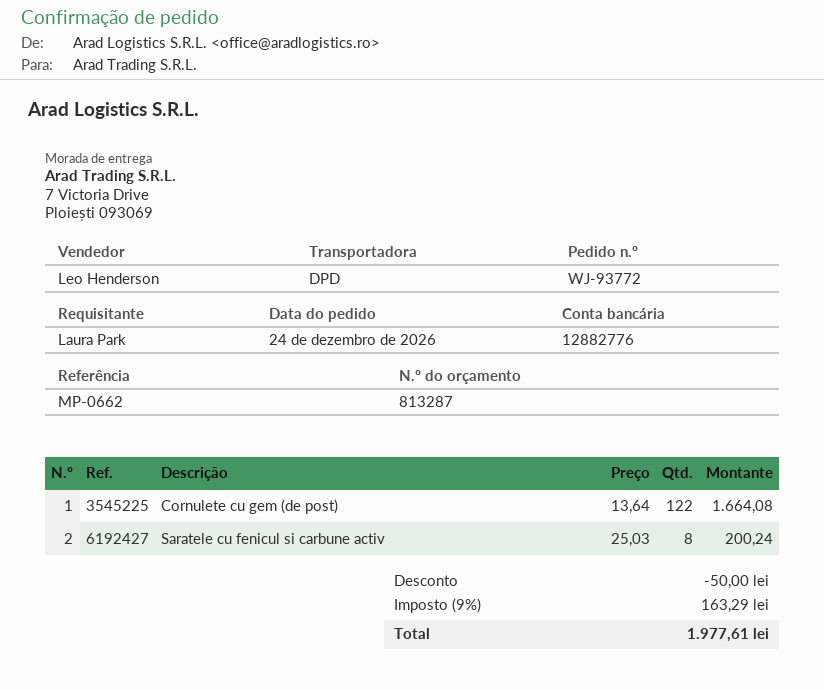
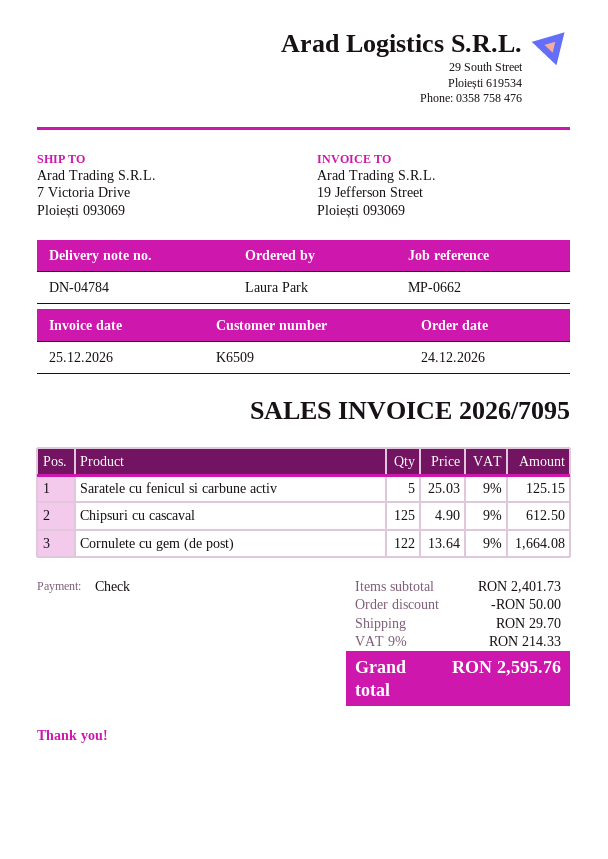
Saratele cu fenicul si carbune activ: 8 x 25.03 = 200.24 -> 5 x 25.03 = 125.15
Chipsuri cu cascaval: none -> 125 x 4.90 = 612.50
shipping: none -> 29.70
tax: 9% = 163.29 -> 9% = 214.33
total: 1977.61 -> 2595.76

